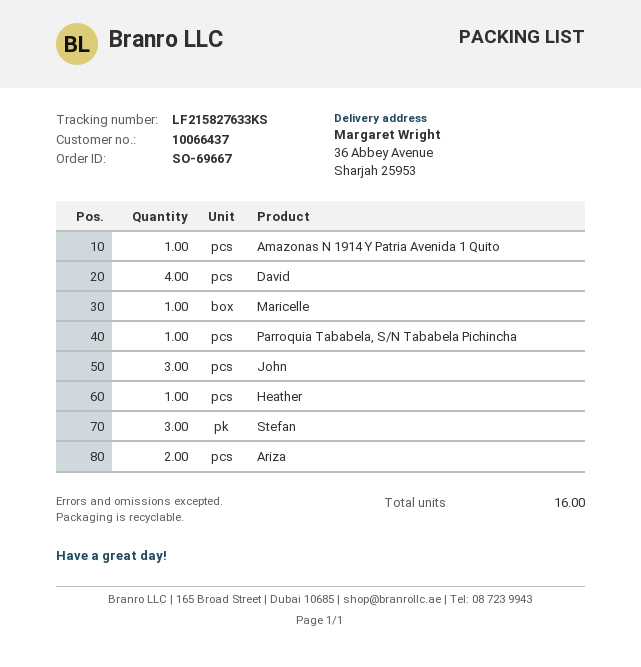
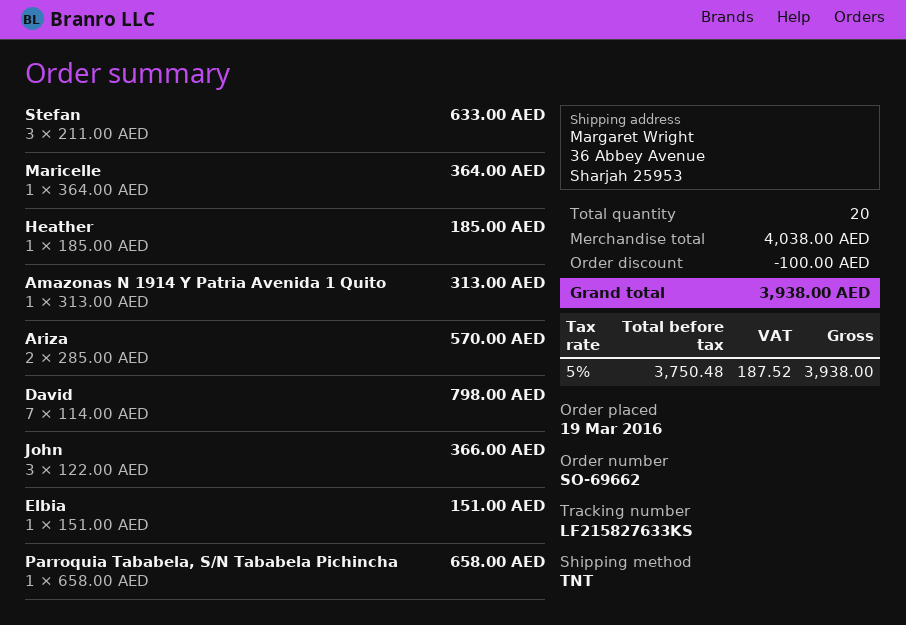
order number: SO-69667 -> SO-69662
David: 4 -> 7
Elbia: none -> 1
total quantity: 16 -> 20

